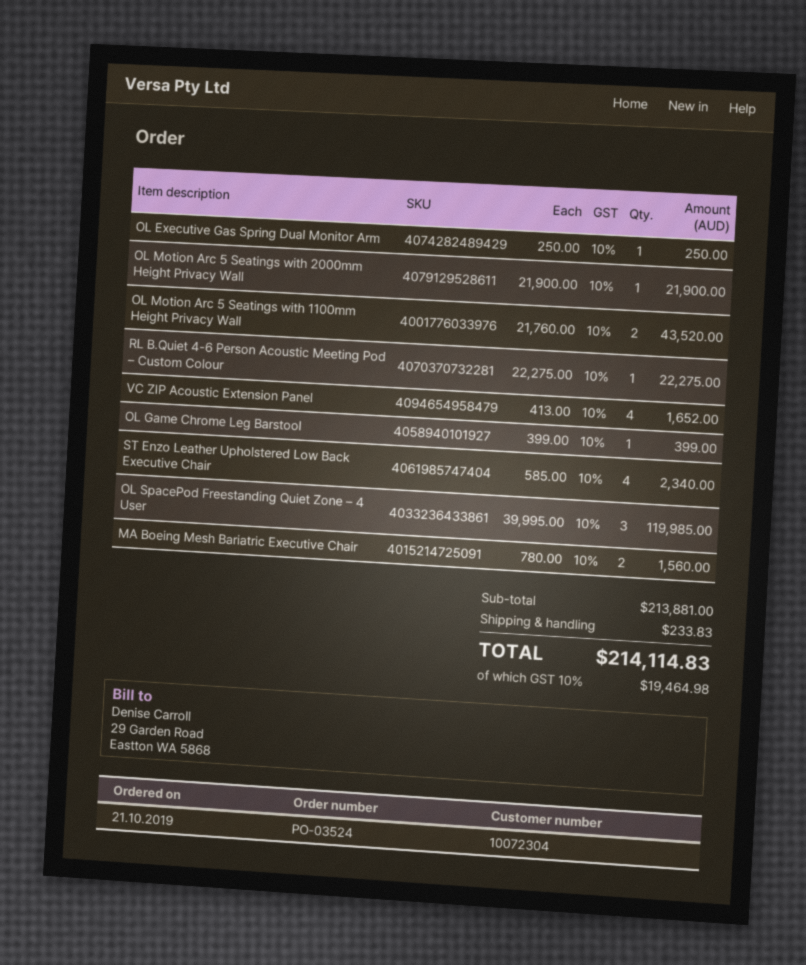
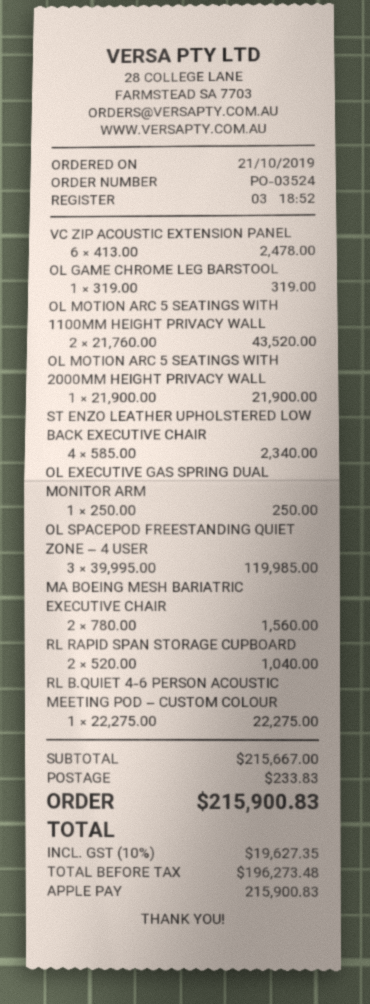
VC ZIP Acoustic Extension Panel: 4 x 413.00 = 1652.00 -> 6 x 413.00 = 2478.00
OL Game Chrome Leg Barstool: 1 x 399.00 = 399.00 -> 1 x 319.00 = 319.00
RL RAPID SPAN STORAGE CUPBOARD: none -> 2 x 520.00 = 1040.00
subtotal: 213881.00 -> 215667.00
tax: 10% = 19464.98 -> 10% = 19627.35
total: 214114.83 -> 215900.83

